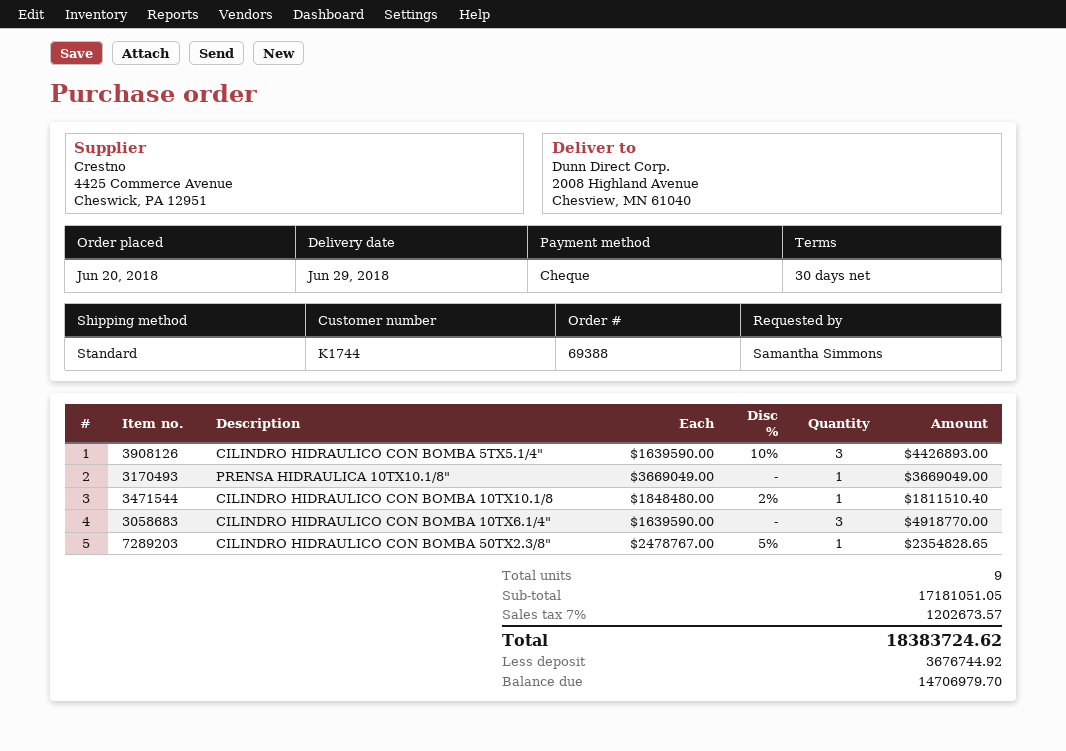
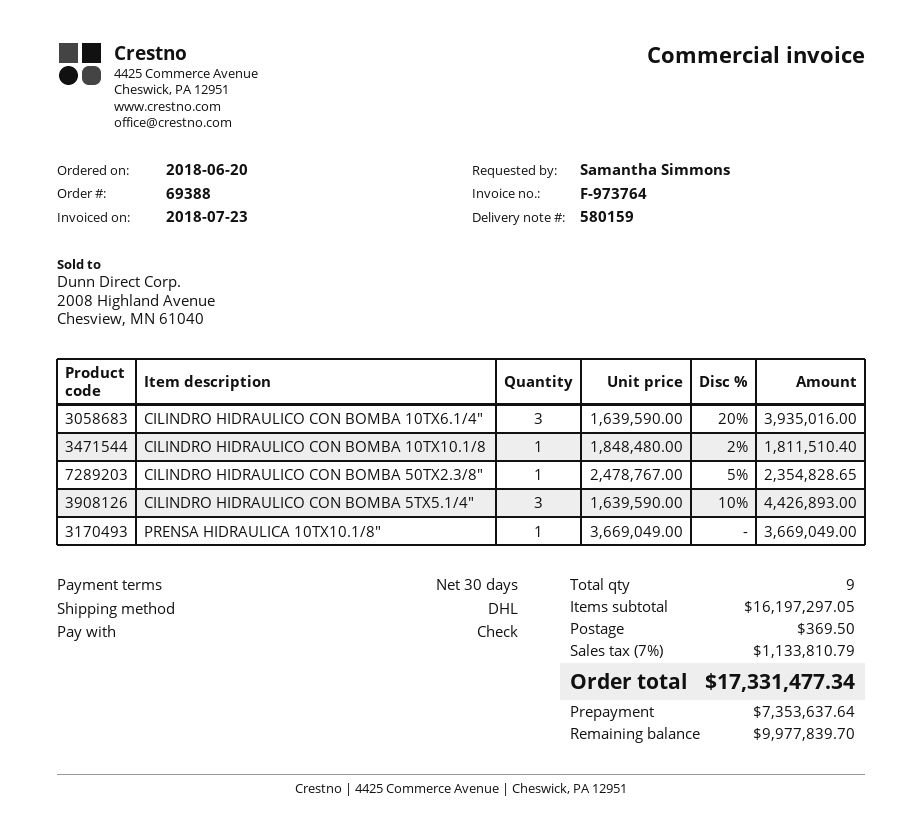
shipping method: standard -> DHL
CILINDRO HIDRAULICO CON BOMBA 10TX6.1/4": 3 x 1639590.00 = 4918770.00 -> 3 x 1639590.00 - 20% = 3935016.00
subtotal: 17181051.05 -> 16197297.05
shipping: none -> 369.50
tax: 7% = 1202673.57 -> 7% = 1133810.79
total: 18383724.62 -> 17331477.34
deposit: 3676744.92 -> 7353637.64
balance: 14706979.70 -> 9977839.70

